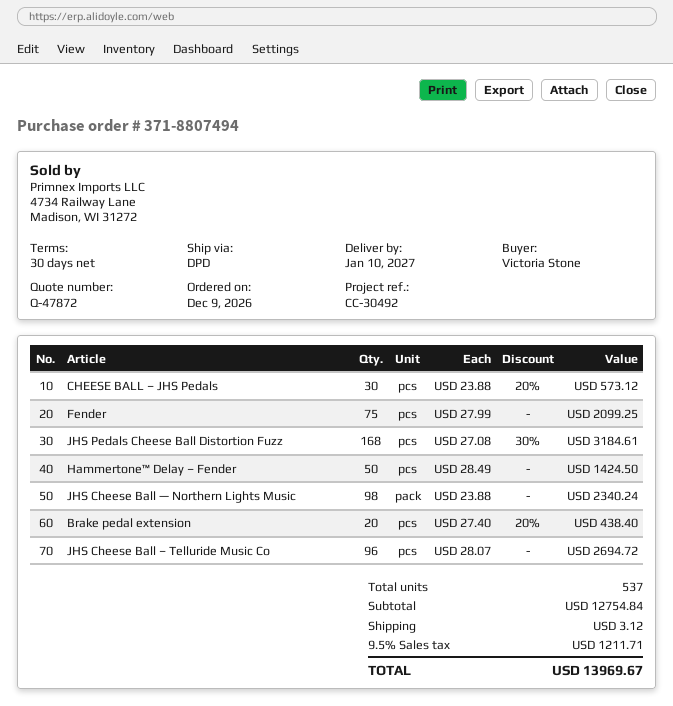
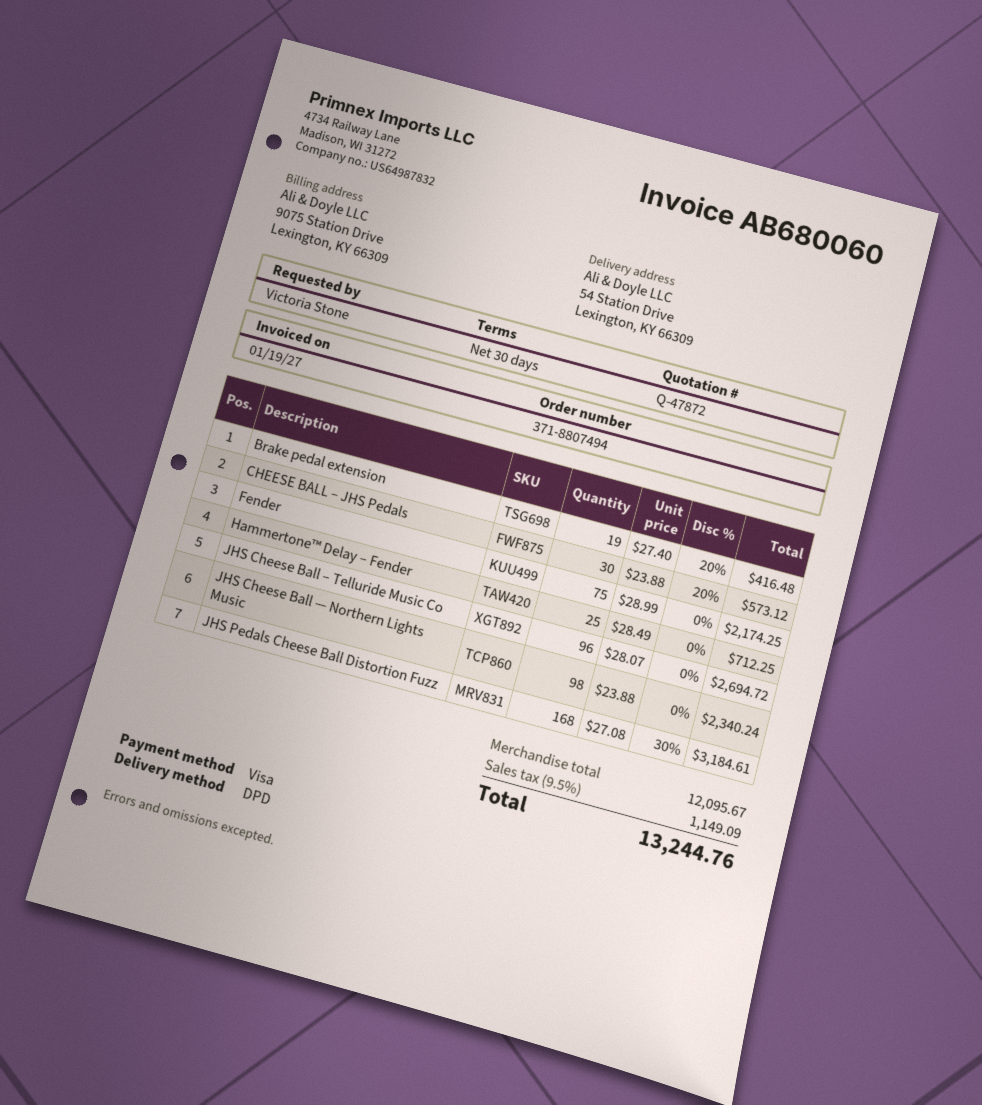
Fender: 75 x 27.99 = 2099.25 -> 75 x 28.99 = 2174.25
Hammertone™ Delay – Fender: 50 x 28.49 = 1424.50 -> 25 x 28.49 = 712.25
Brake pedal extension: 20 x 27.40 - 20% = 438.40 -> 19 x 27.40 - 20% = 416.48
subtotal: 12754.84 -> 12095.67
shipping: 3.12 -> none
tax: 9.5% = 1211.71 -> 9.5% = 1149.09
total: 13969.67 -> 13244.76

